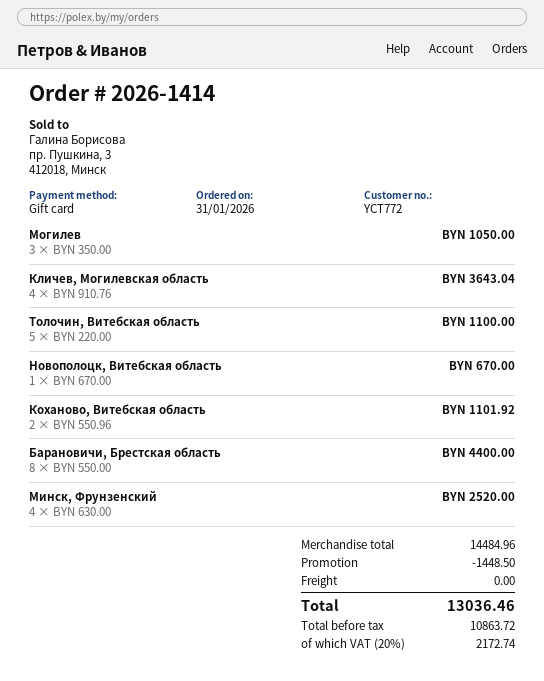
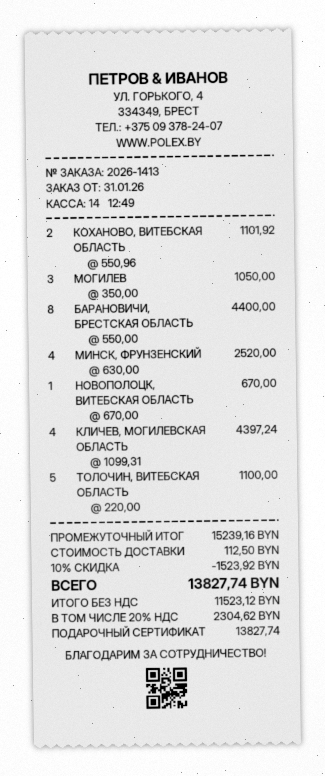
order number: 2026-1414 -> 2026-1413
Кличев, Могилевская область: 4 x 910.76 = 3643.04 -> 4 x 1099.31 = 4397.24
subtotal: 14484.96 -> 15239.16
discount: 1448.50 -> 1523.92
shipping: 0.00 -> 112.50
net: 10863.72 -> 11523.12
tax: 20% = 2172.74 -> 20% = 2304.62
total: 13036.46 -> 13827.74

